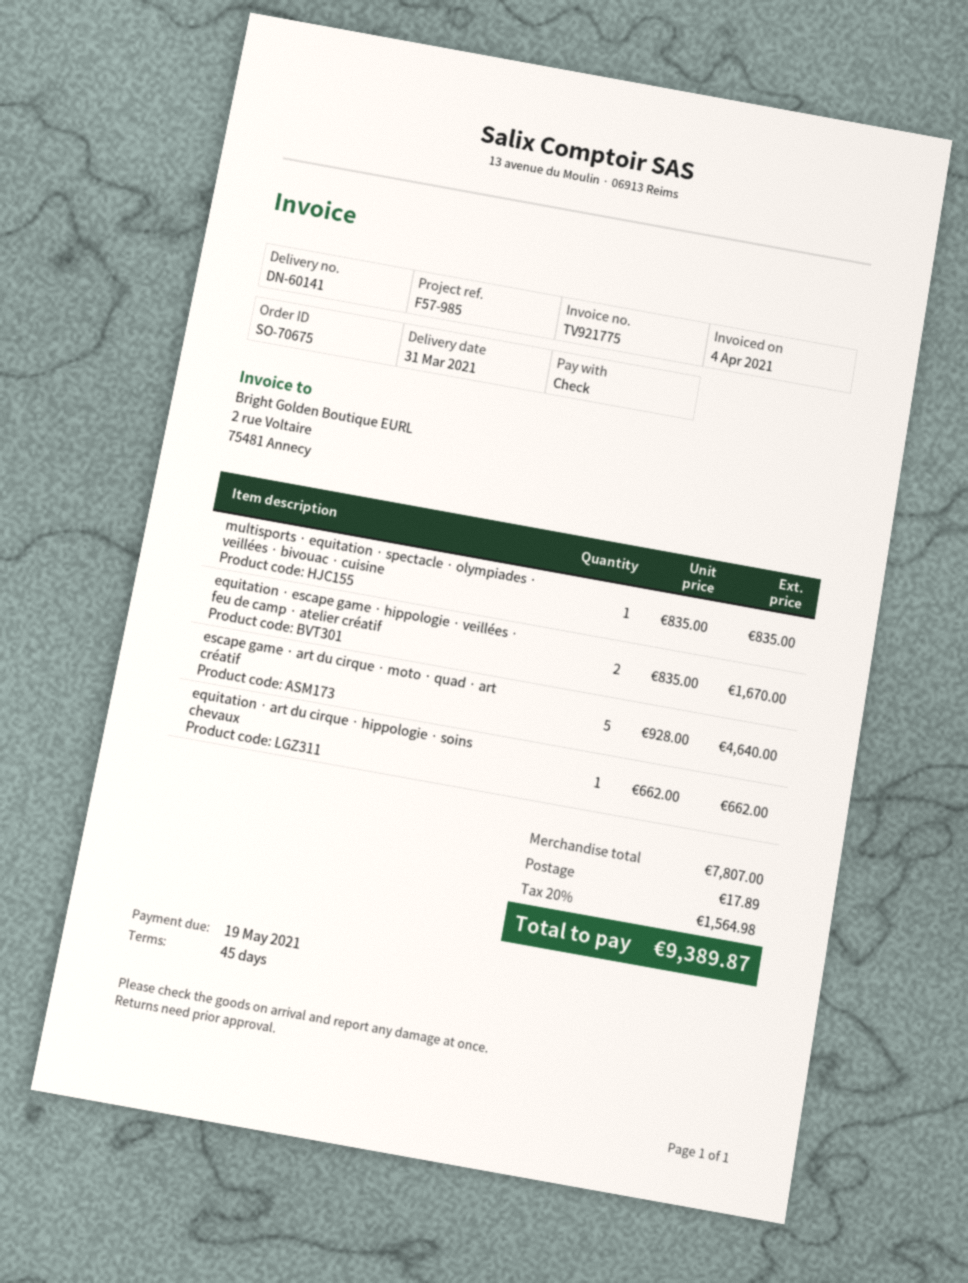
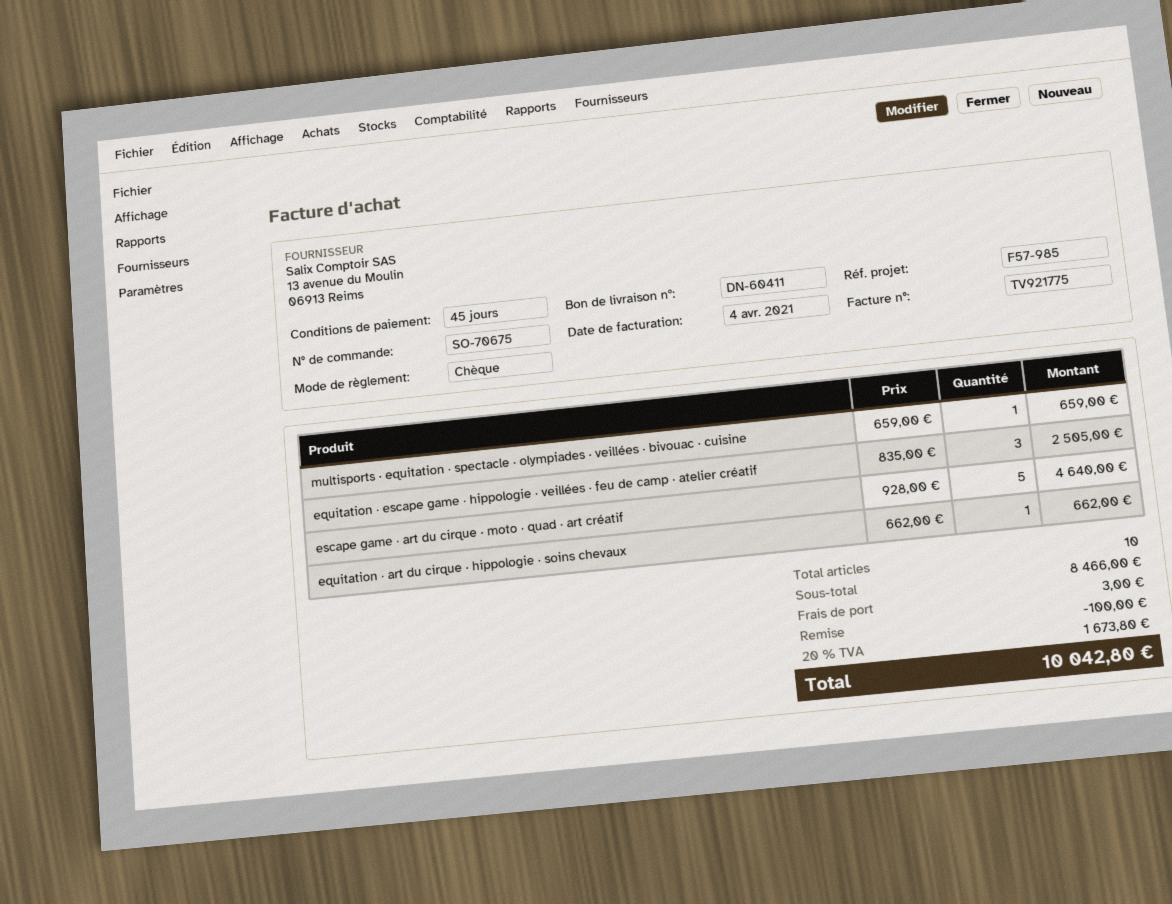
delivery note number: DN-60141 -> DN-60411
multisports · equitation · spectacle · olympiades · veillées · bivouac · cuisine: 1 x 835.00 = 835.00 -> 1 x 659.00 = 659.00
equitation · escape game · hippologie · veillées · feu de camp · atelier créatif: 2 x 835.00 = 1670.00 -> 3 x 835.00 = 2505.00
subtotal: 7807.00 -> 8466.00
discount: none -> 100.00
shipping: 17.89 -> 3.00
tax: 20% = 1564.98 -> 20% = 1673.80
total: 9389.87 -> 10042.80

